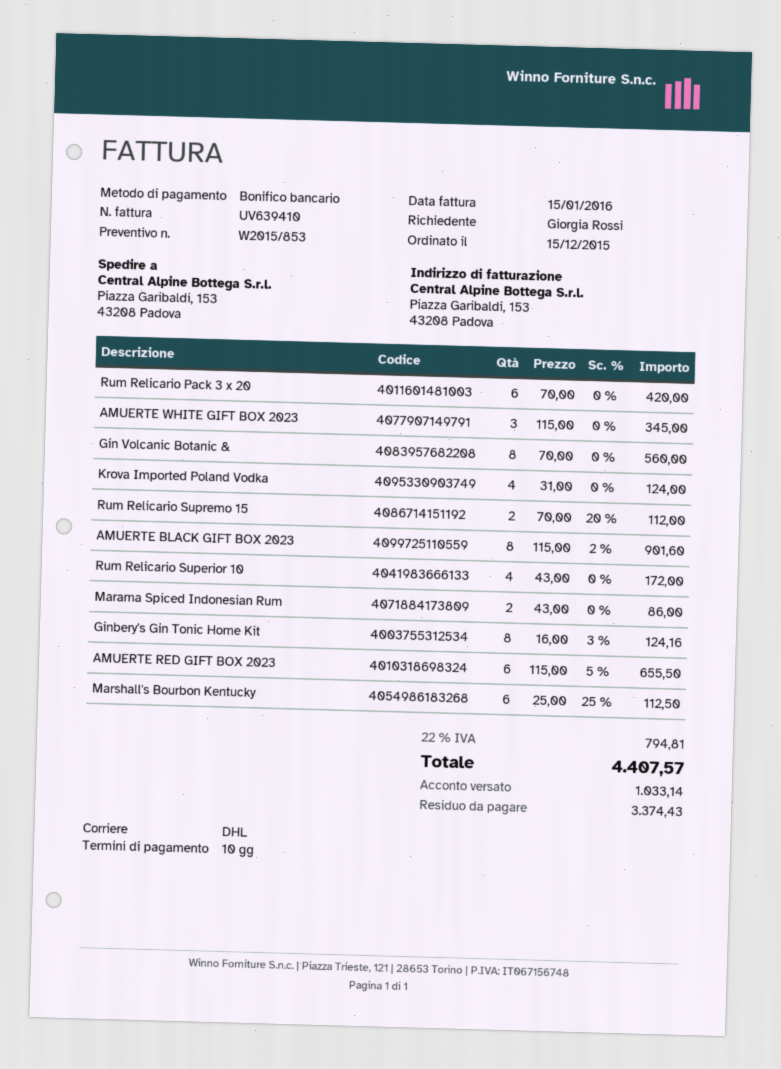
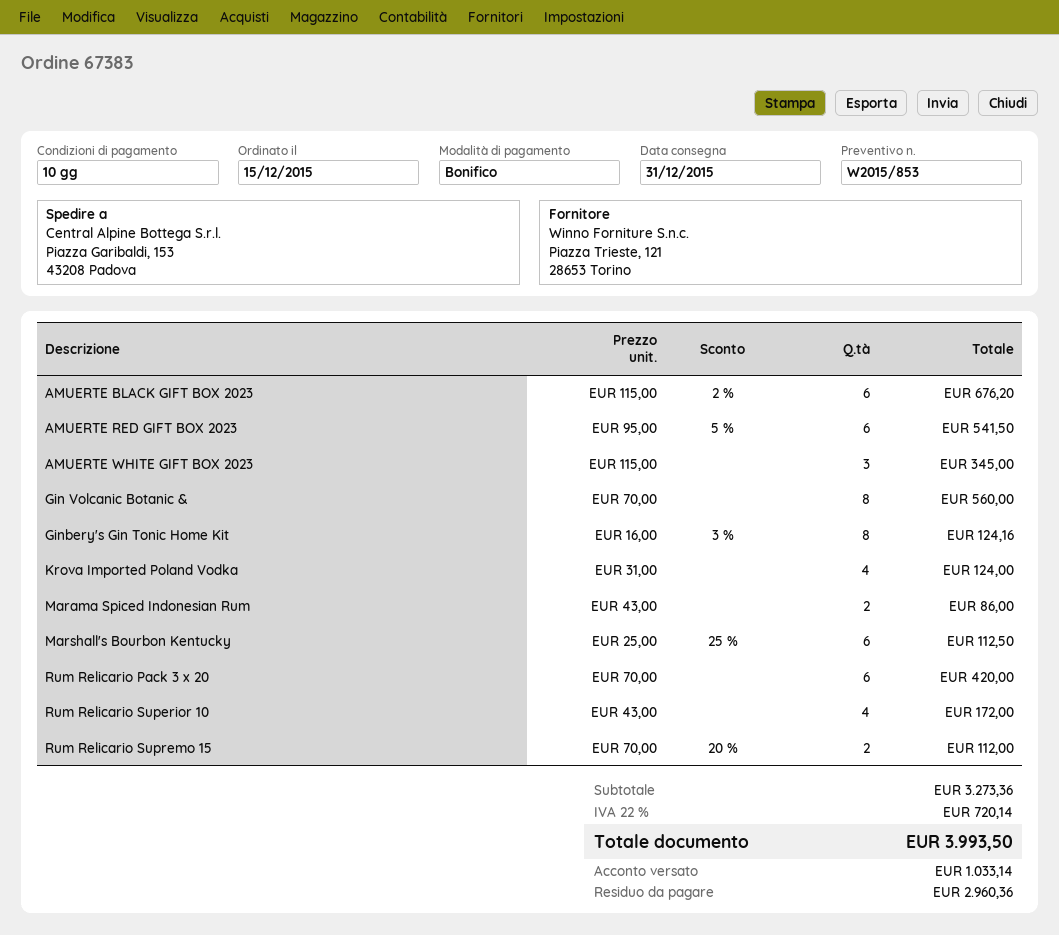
AMUERTE BLACK GIFT BOX 2023: 8 x 115.00 - 2% = 901.60 -> 6 x 115.00 - 2% = 676.20
AMUERTE RED GIFT BOX 2023: 6 x 115.00 - 5% = 655.50 -> 6 x 95.00 - 5% = 541.50
tax: 22% = 794.81 -> 22% = 720.14
total: 4407.57 -> 3993.50
balance: 3374.43 -> 2960.36

